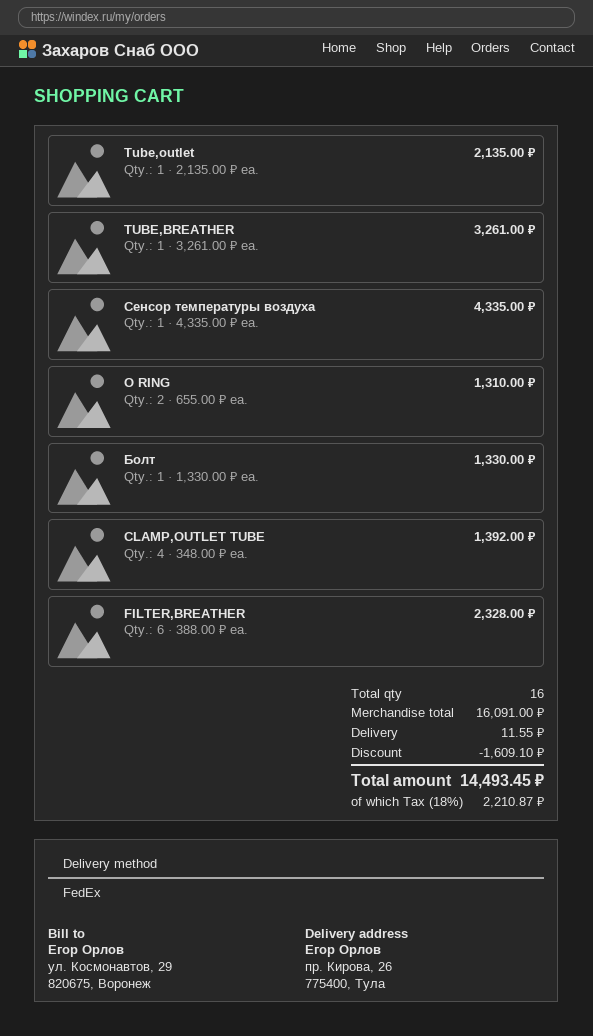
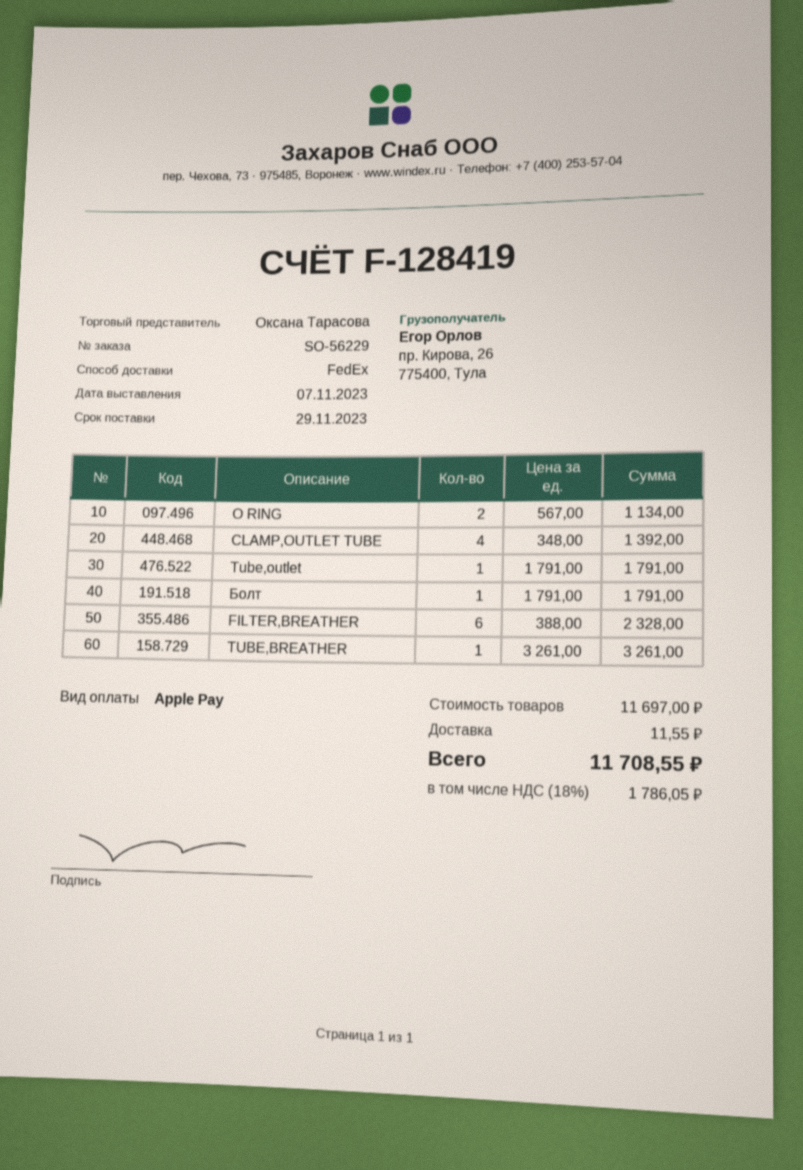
Tube,outlet: 1 x 2135.00 = 2135.00 -> 1 x 1791.00 = 1791.00
Сенсор температуры воздуха: 1 x 4335.00 = 4335.00 -> none
O RING: 2 x 655.00 = 1310.00 -> 2 x 567.00 = 1134.00
Болт: 1 x 1330.00 = 1330.00 -> 1 x 1791.00 = 1791.00
subtotal: 16091.00 -> 11697.00
discount: 1609.10 -> none
tax: 18% = 2210.87 -> 18% = 1786.05
total: 14493.45 -> 11708.55

